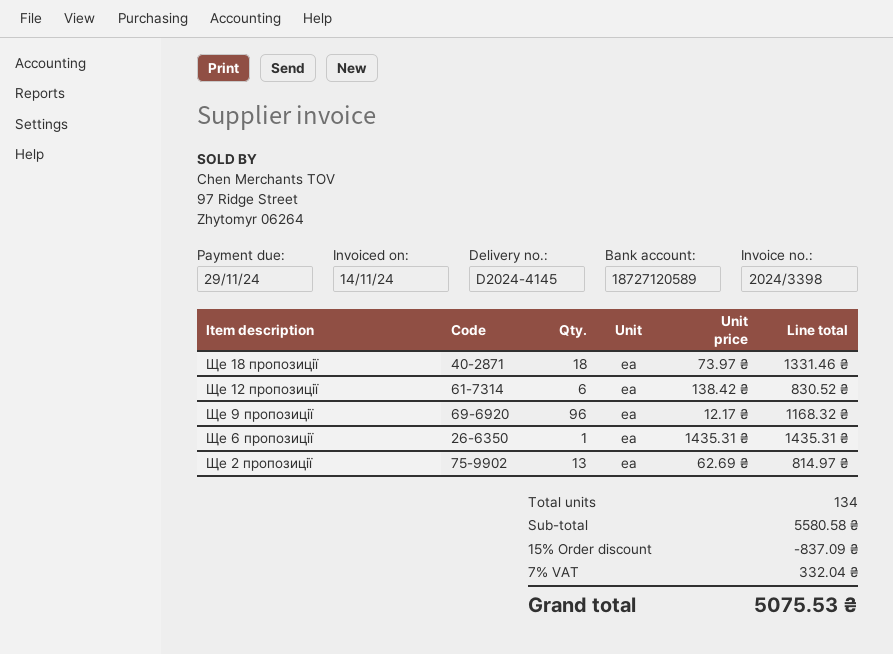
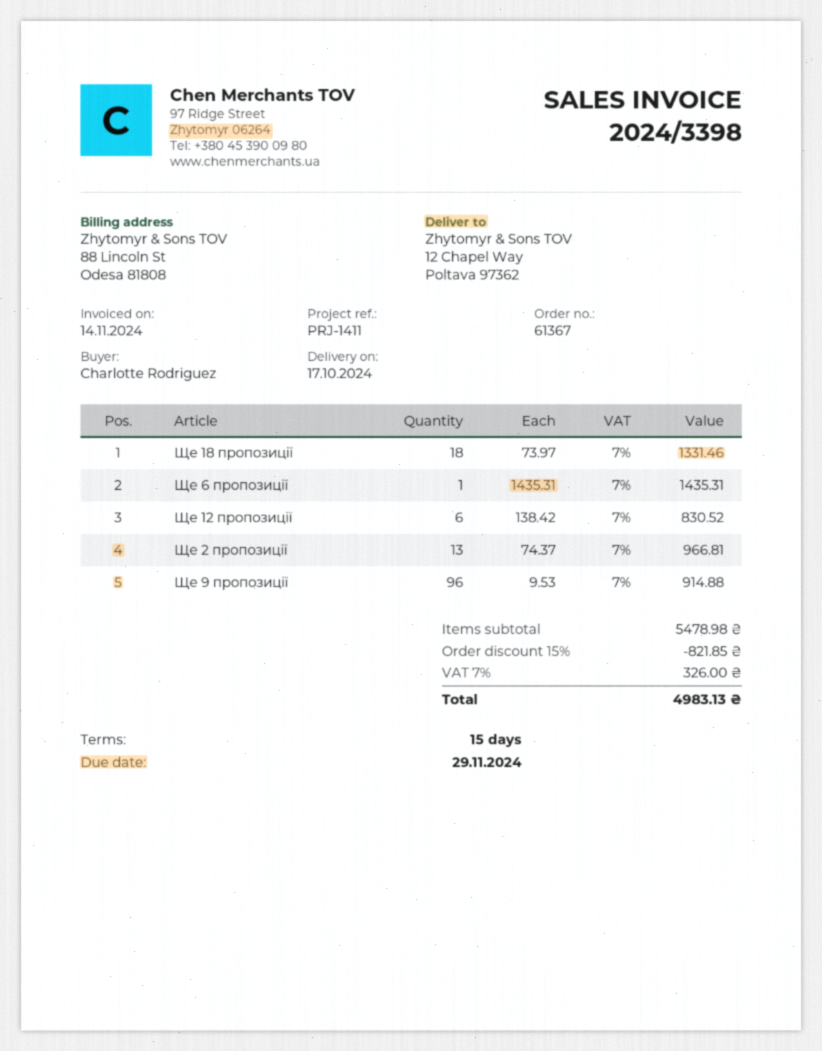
Ще 9 пропозиції: 96 x 12.17 = 1168.32 -> 96 x 9.53 = 914.88
Ще 2 пропозиції: 13 x 62.69 = 814.97 -> 13 x 74.37 = 966.81
subtotal: 5580.58 -> 5478.98
discount: 15% = 837.09 -> 15% = 821.85
tax: 7% = 332.04 -> 7% = 326.00
total: 5075.53 -> 4983.13

